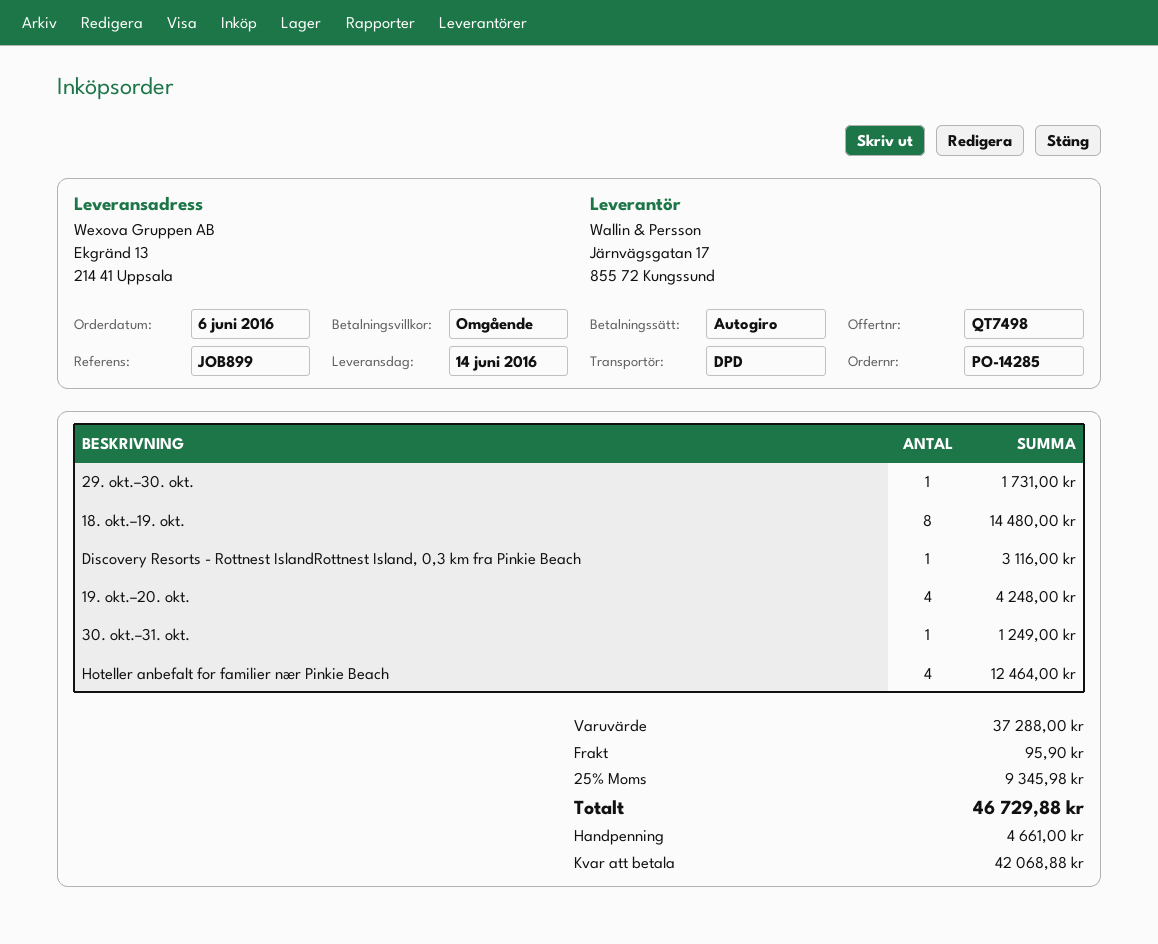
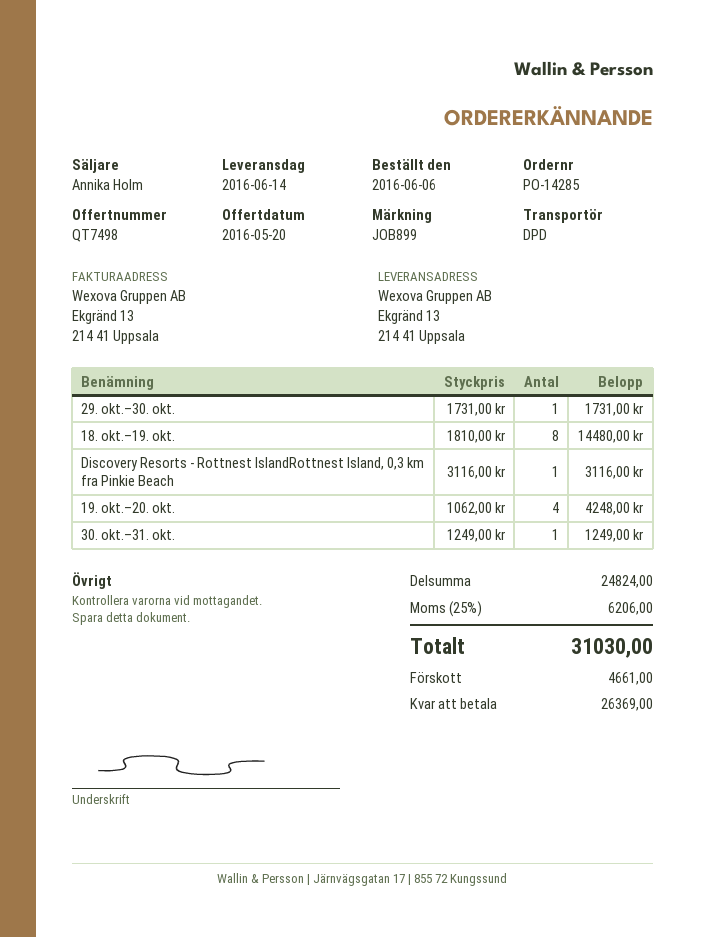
Hoteller anbefalt for familier nær Pinkie Beach: 4 for 12464.00 -> none
subtotal: 37288.00 -> 24824.00
shipping: 95.90 -> none
tax: 25% = 9345.98 -> 25% = 6206.00
total: 46729.88 -> 31030.00
balance: 42068.88 -> 26369.00

